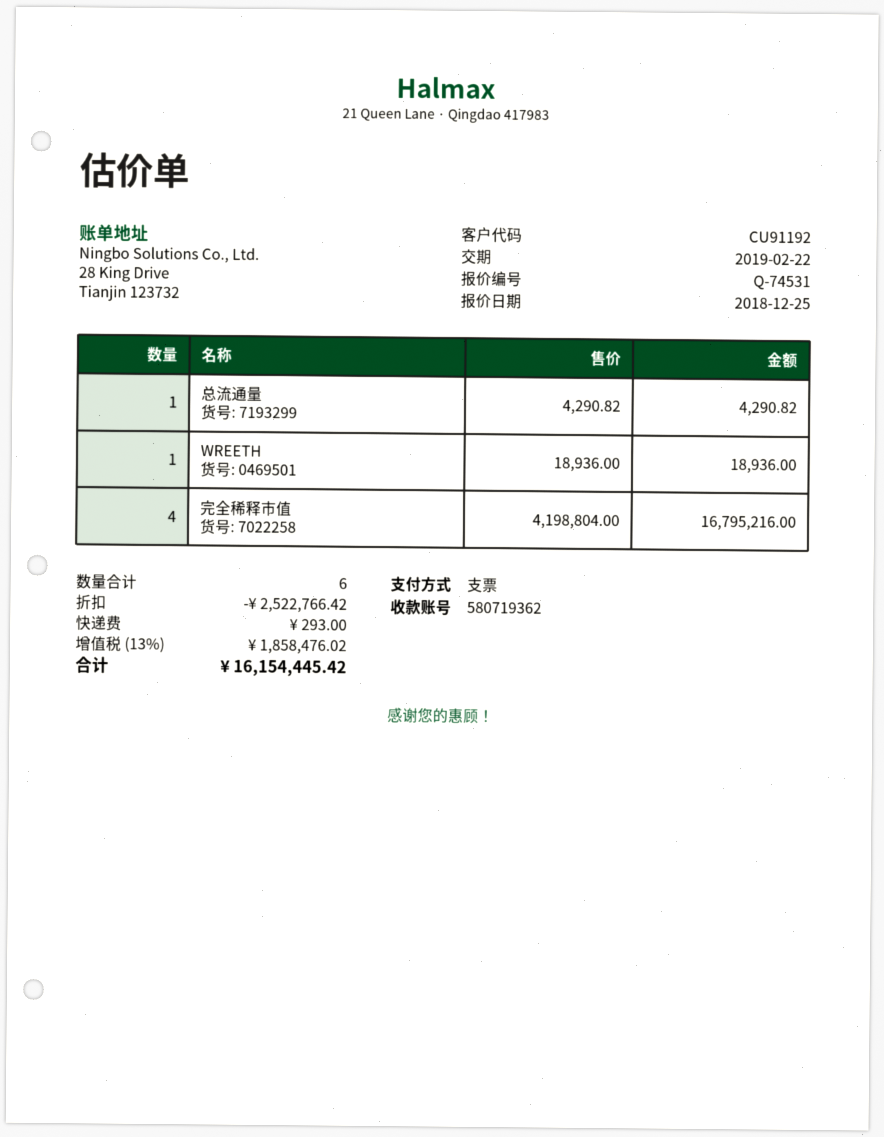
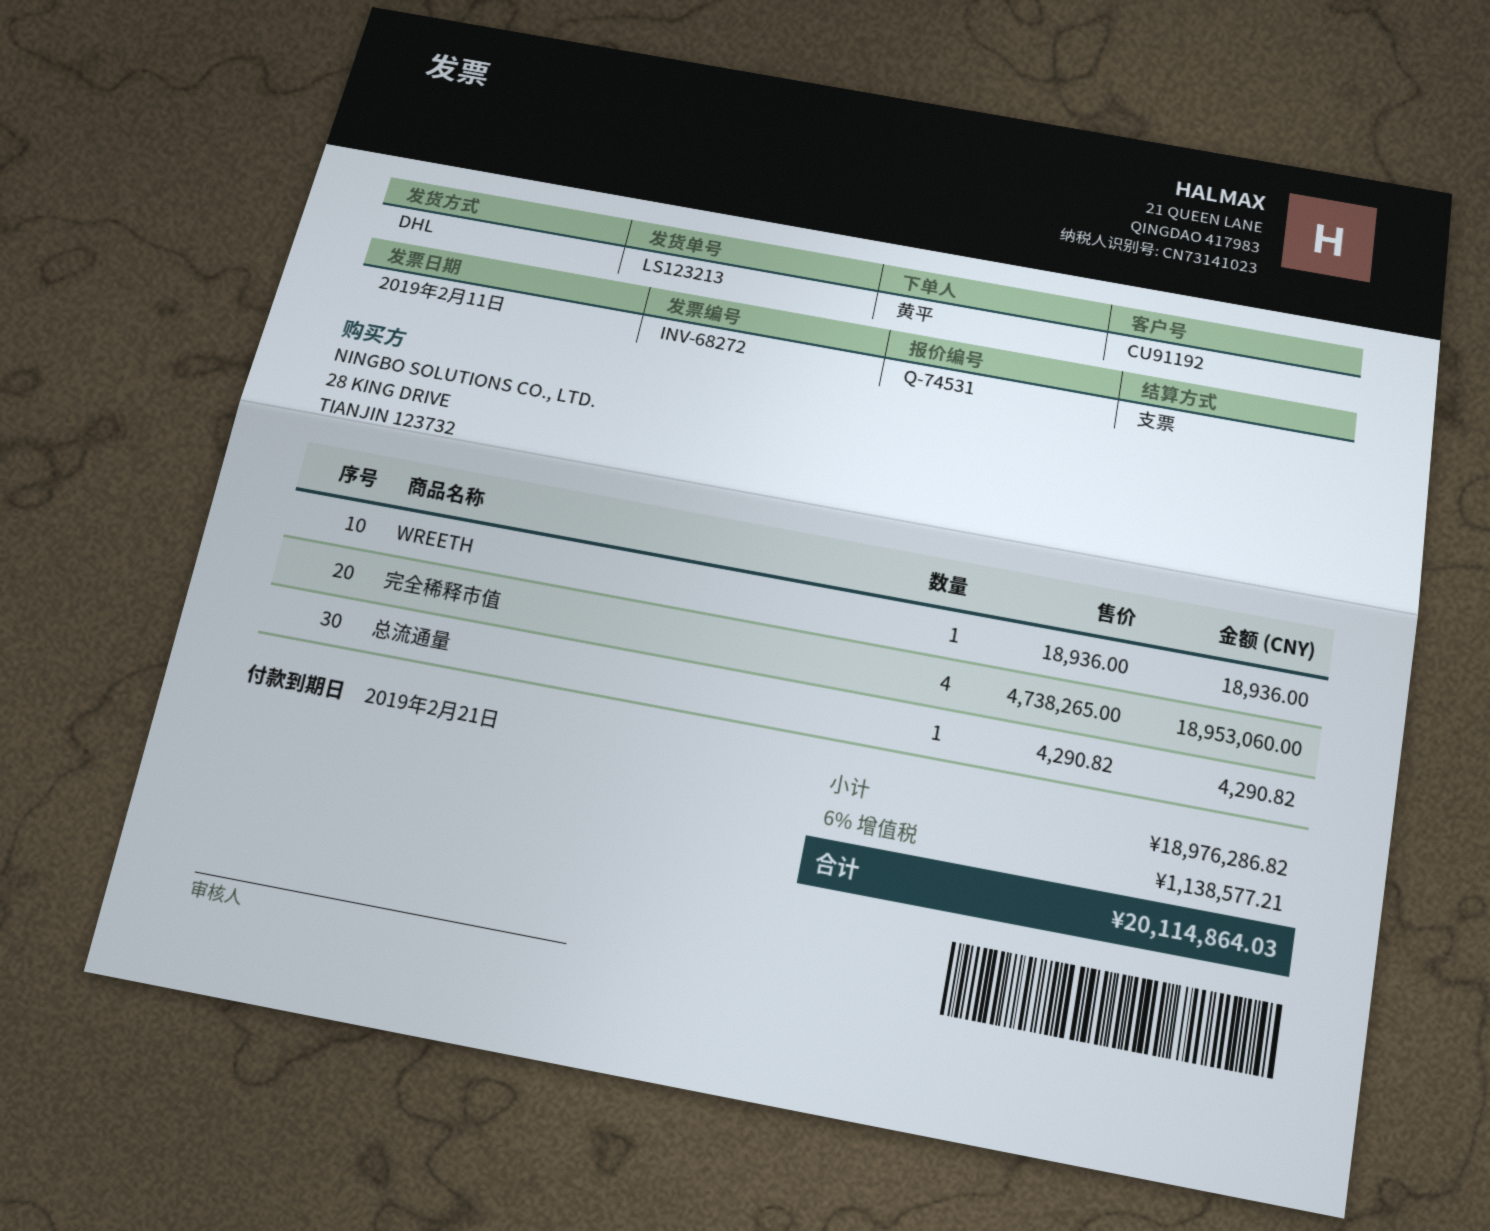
完全稀释市值: 4 x 4198804.00 = 16795216.00 -> 4 x 4738265.00 = 18953060.00
discount: 2522766.42 -> none
shipping: 293.00 -> none
tax: 13% = 1858476.02 -> 6% = 1138577.21
total: 16154445.42 -> 20114864.03

